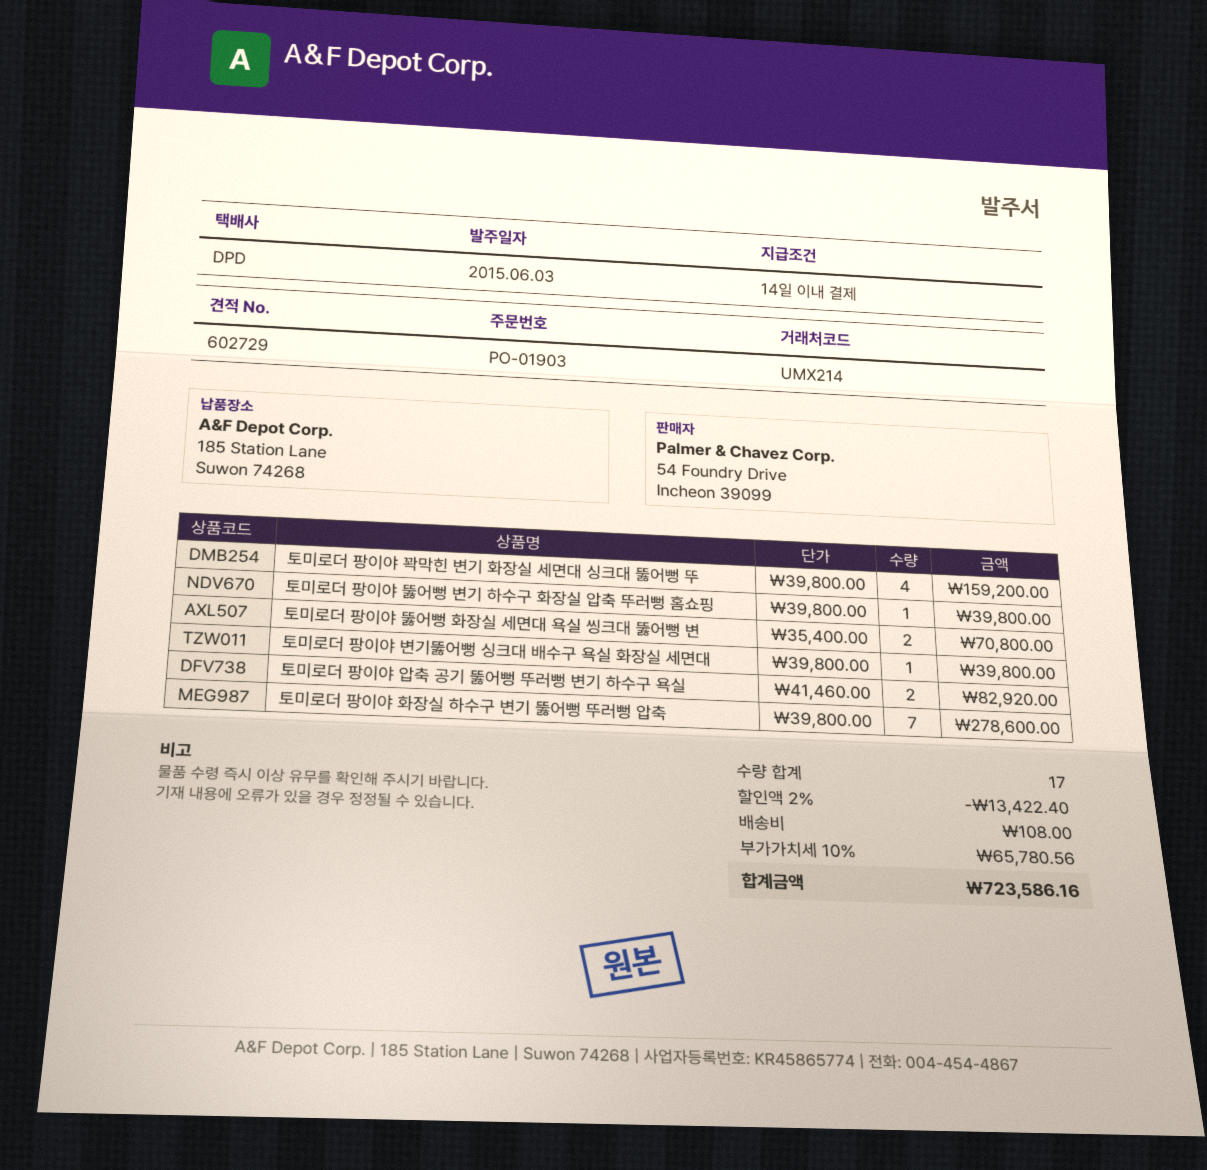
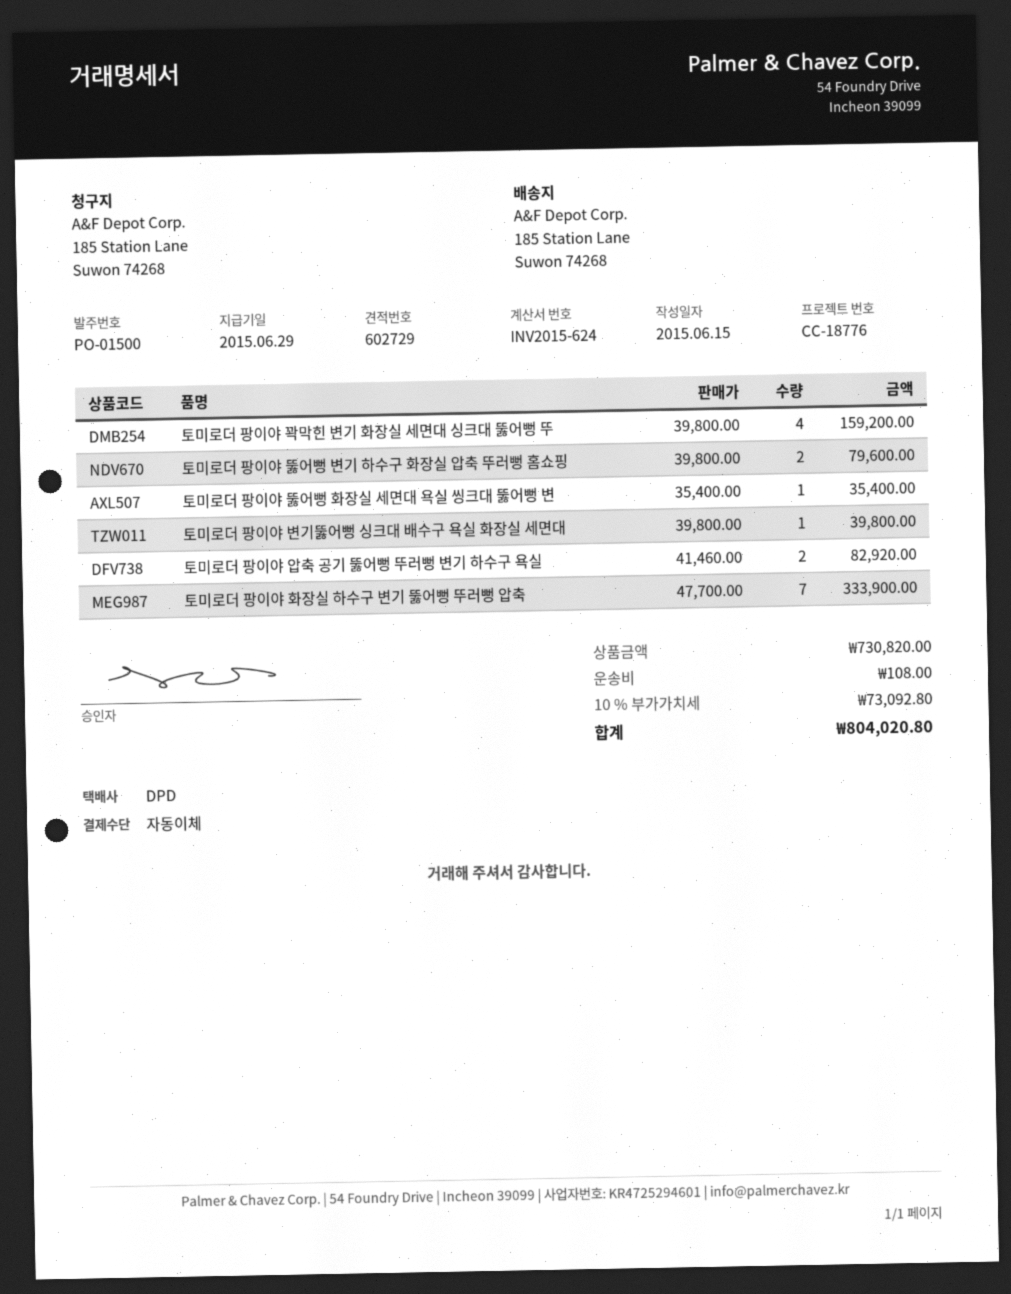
order number: PO-01903 -> PO-01500
토미로더 팡이야 뚫어뻥 변기 하수구 화장실 압축 뚜러뻥 홈쇼핑: 1 x 39800.00 = 39800.00 -> 2 x 39800.00 = 79600.00
토미로더 팡이야 뚫어뻥 화장실 세면대 욕실 씽크대 뚫어뻥 변: 2 x 35400.00 = 70800.00 -> 1 x 35400.00 = 35400.00
토미로더 팡이야 화장실 하수구 변기 뚫어뻥 뚜러뻥 압축: 7 x 39800.00 = 278600.00 -> 7 x 47700.00 = 333900.00
discount: 2% = 13422.40 -> none
tax: 10% = 65780.56 -> 10% = 73092.80
total: 723586.16 -> 804020.80

